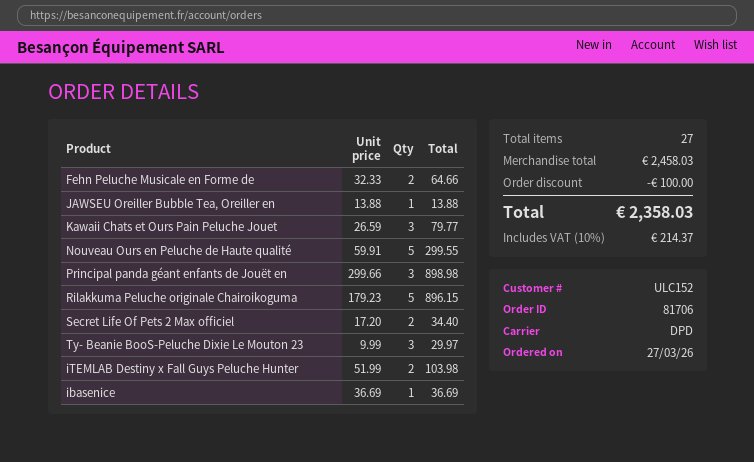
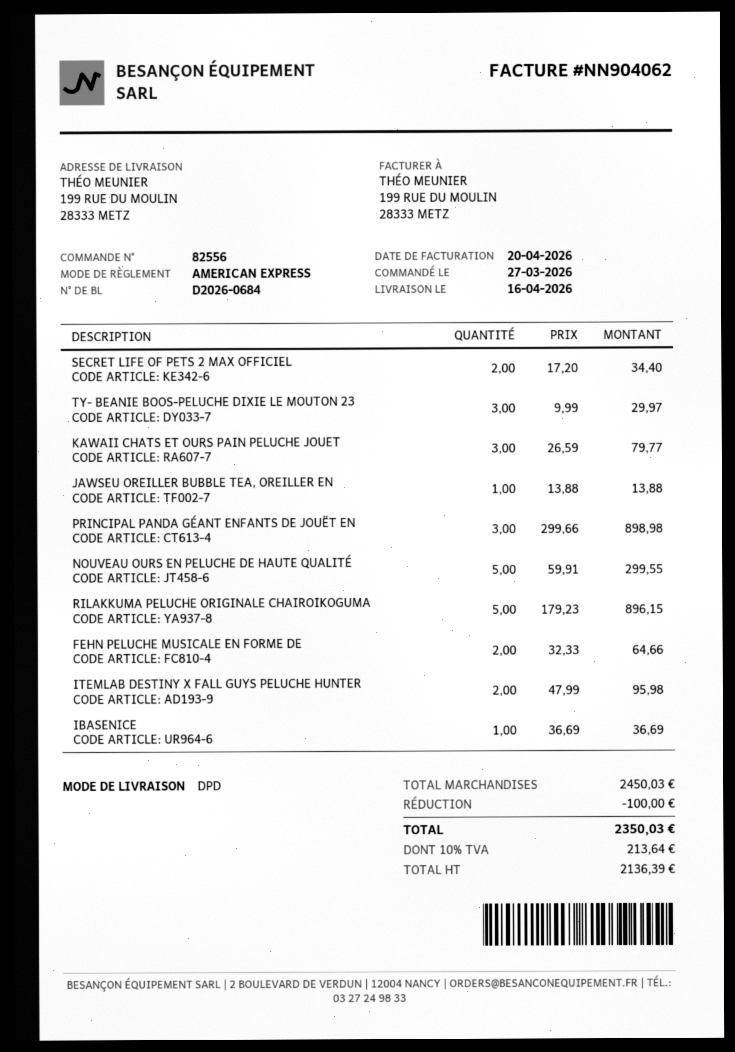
order number: 81706 -> 82556
iTEMLAB Destiny x Fall Guys Peluche Hunter: 2 x 51.99 = 103.98 -> 2 x 47.99 = 95.98
subtotal: 2458.03 -> 2450.03
tax: 10% = 214.37 -> 10% = 213.64
total: 2358.03 -> 2350.03

